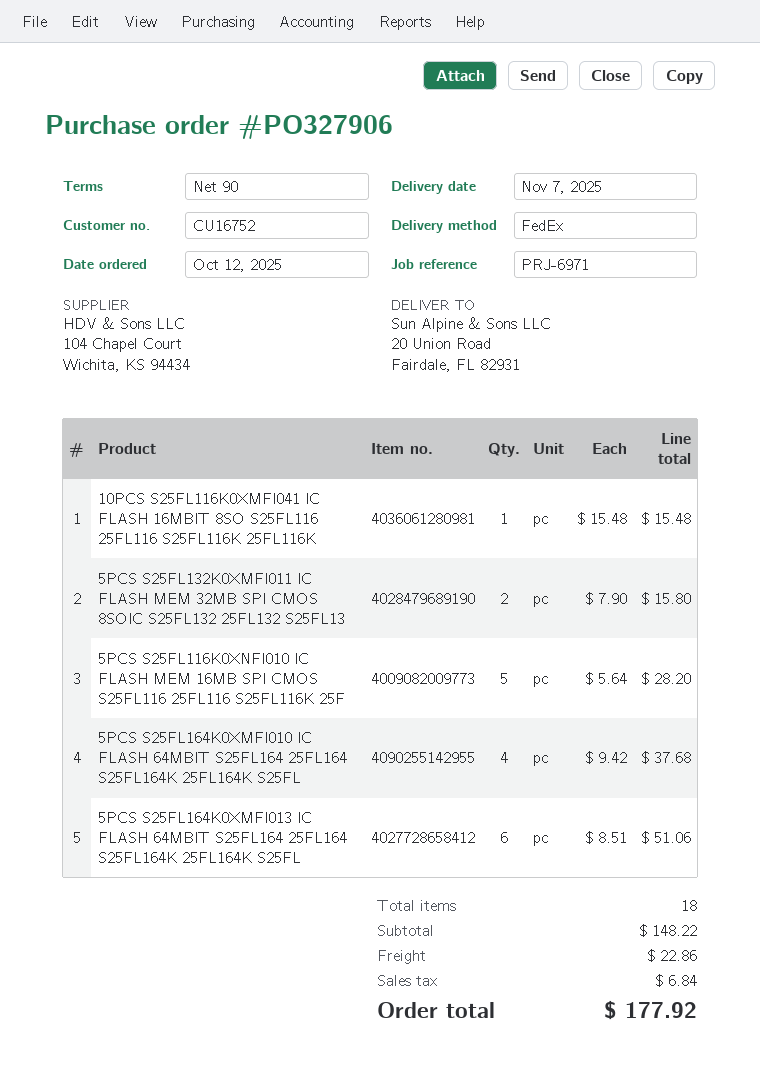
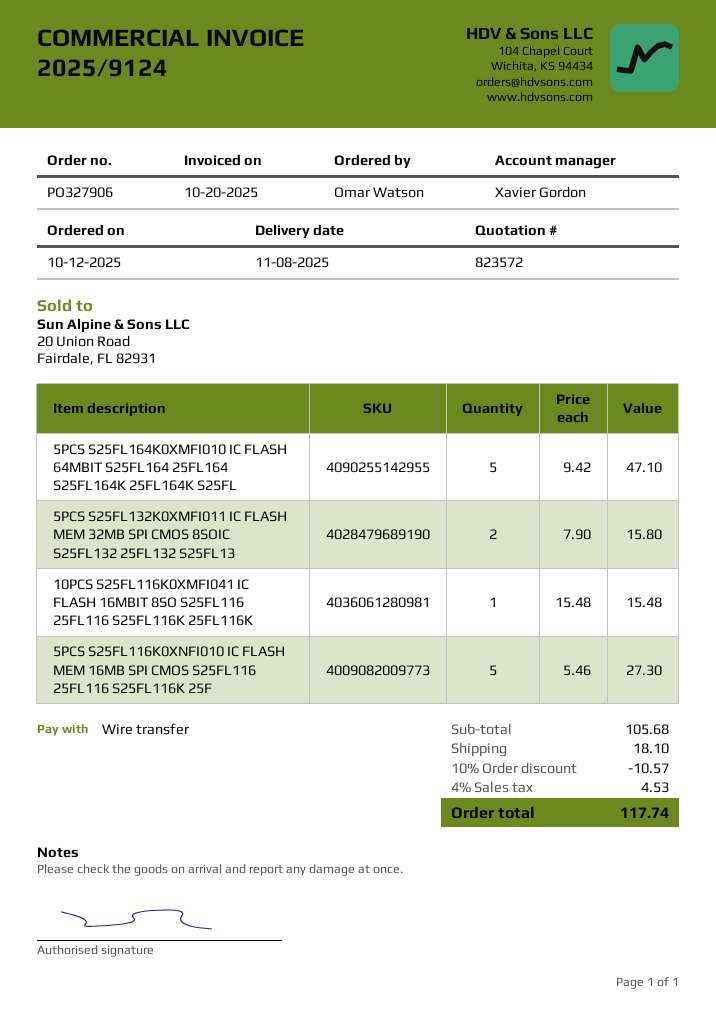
delivery date: 2025-11-07 -> 2025-11-08
5PCS S25FL116K0XNFI010 IC FLASH MEM 16MB SPI CMOS S25FL116 25FL116 S25FL116K 25F: 5 x 5.64 = 28.20 -> 5 x 5.46 = 27.30
5PCS S25FL164K0XMFI010 IC FLASH 64MBIT S25FL164 25FL164 S25FL164K 25FL164K S25FL: 4 x 9.42 = 37.68 -> 5 x 9.42 = 47.10
5PCS S25FL164K0XMFI013 IC FLASH 64MBIT S25FL164 25FL164 S25FL164K 25FL164K S25FL: 6 x 8.51 = 51.06 -> none
subtotal: 148.22 -> 105.68
discount: none -> 10% = 10.57
shipping: 22.86 -> 18.10
tax: 6.84 -> 4.53
total: 177.92 -> 117.74

